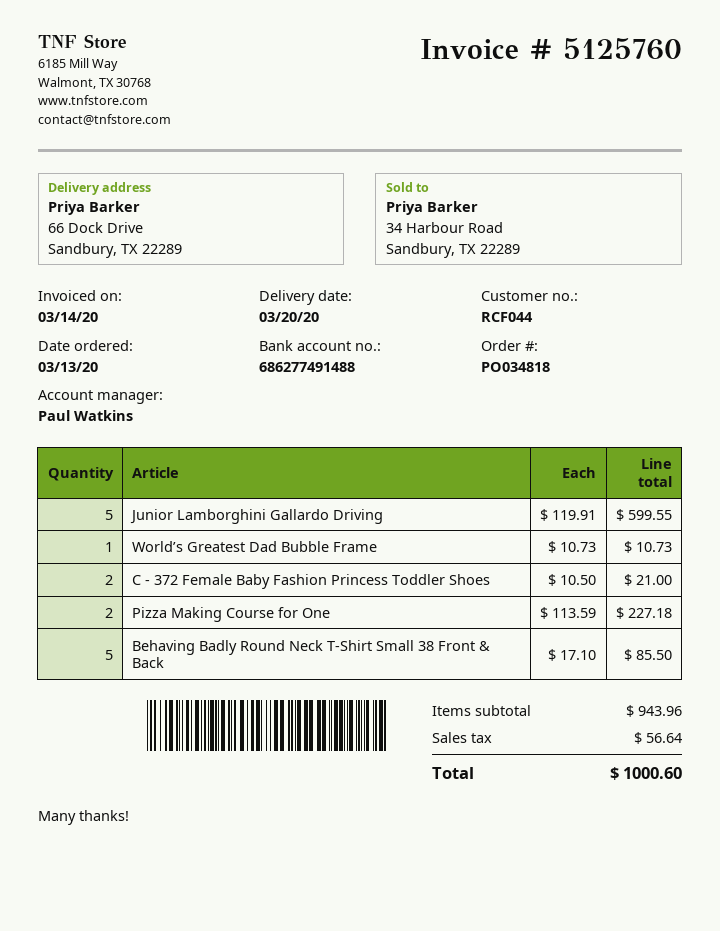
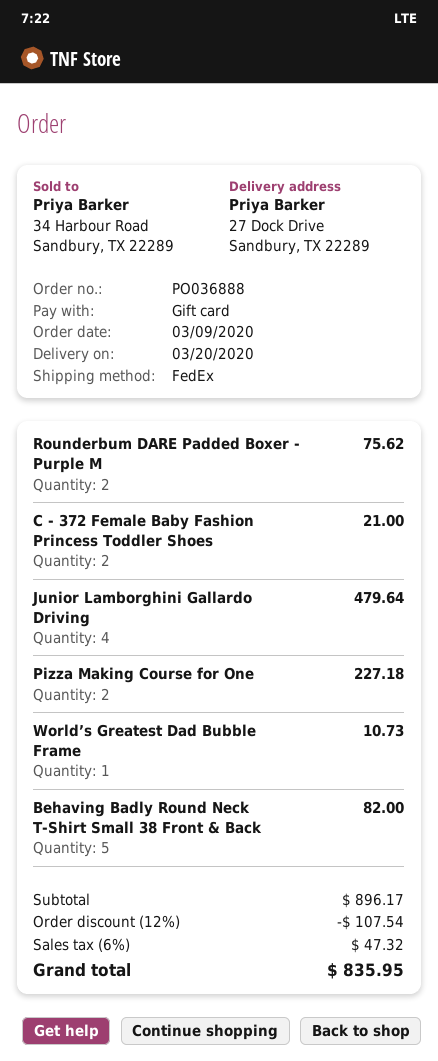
order number: PO034818 -> PO036888
order date: 2020-03-13 -> 2020-03-09
ship to: 66 Dock Drive, Sandbury, TX 22289 -> 27 Dock Drive, Sandbury, TX 22289
Junior Lamborghini Gallardo Driving: 5 for 599.55 -> 4 for 479.64
Behaving Badly Round Neck T-Shirt Small 38 Front & Back: 5 for 85.50 -> 5 for 82.00
Rounderbum DARE Padded Boxer - Purple M: none -> 2 for 75.62
subtotal: 943.96 -> 896.17
discount: none -> 12% = 107.54
tax: 56.64 -> 47.32
total: 1000.60 -> 835.95

